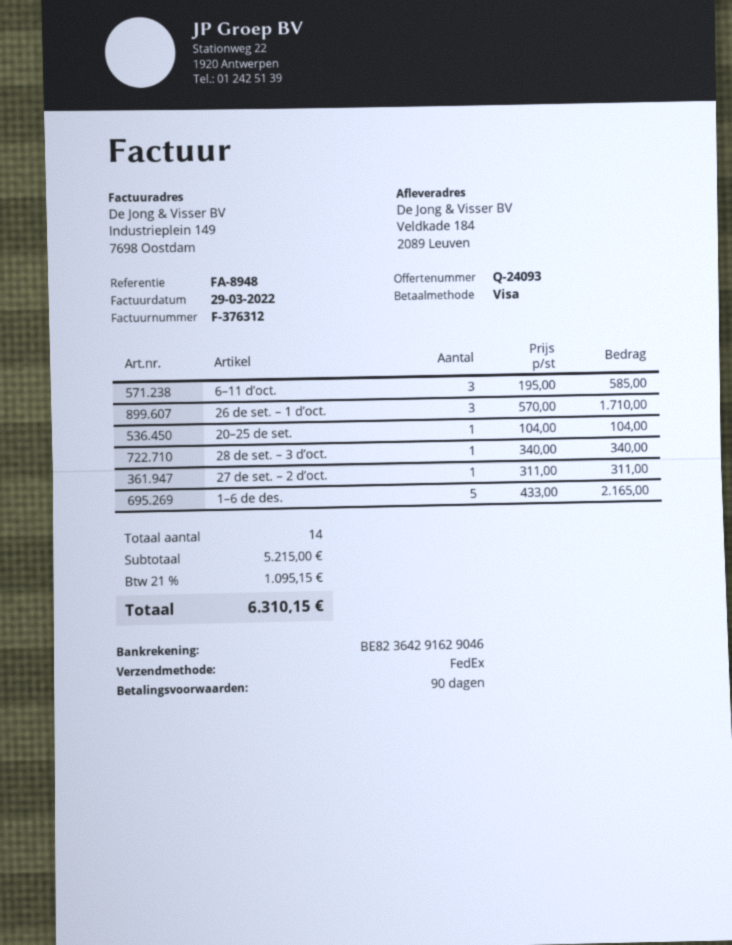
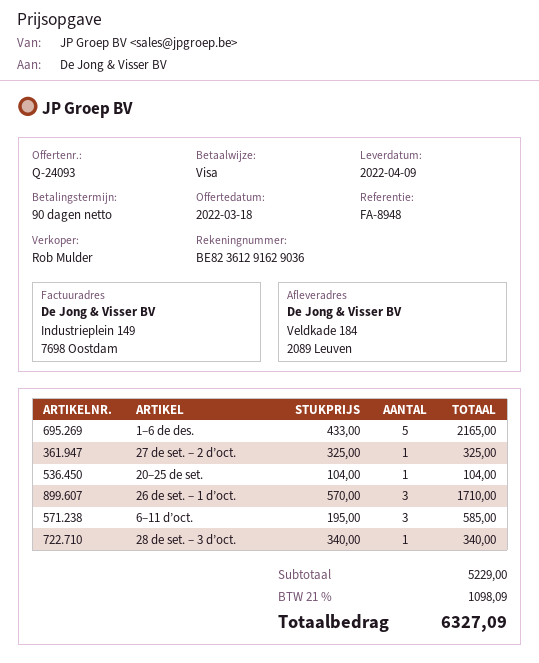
bank account: BE82364291629046 -> BE82361291629036
27 de set. – 2 d’oct.: 1 x 311.00 = 311.00 -> 1 x 325.00 = 325.00
subtotal: 5215.00 -> 5229.00
tax: 21% = 1095.15 -> 21% = 1098.09
total: 6310.15 -> 6327.09

